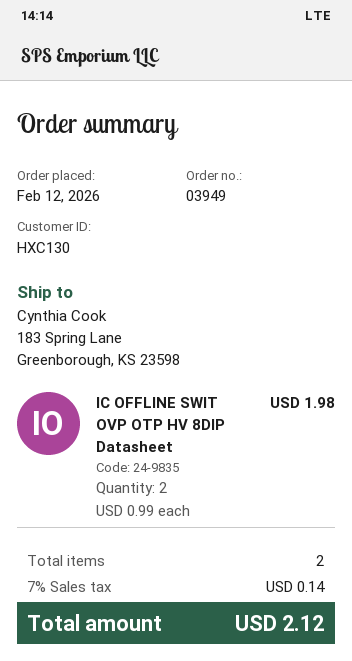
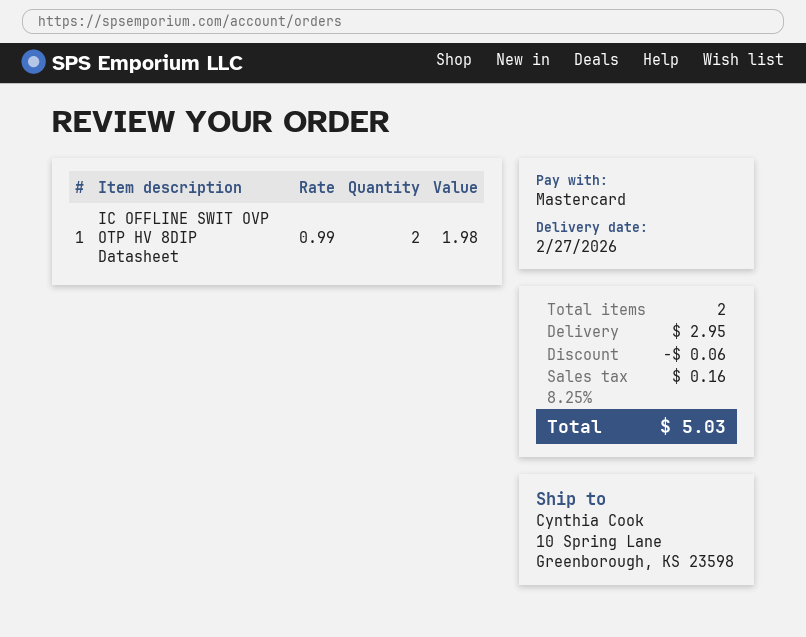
ship to: 183 Spring Lane, Greenborough, KS 23598 -> 10 Spring Lane, Greenborough, KS 23598
discount: none -> 0.06
shipping: none -> 2.95
tax: 7% = 0.14 -> 8.25% = 0.16
total: 2.12 -> 5.03

